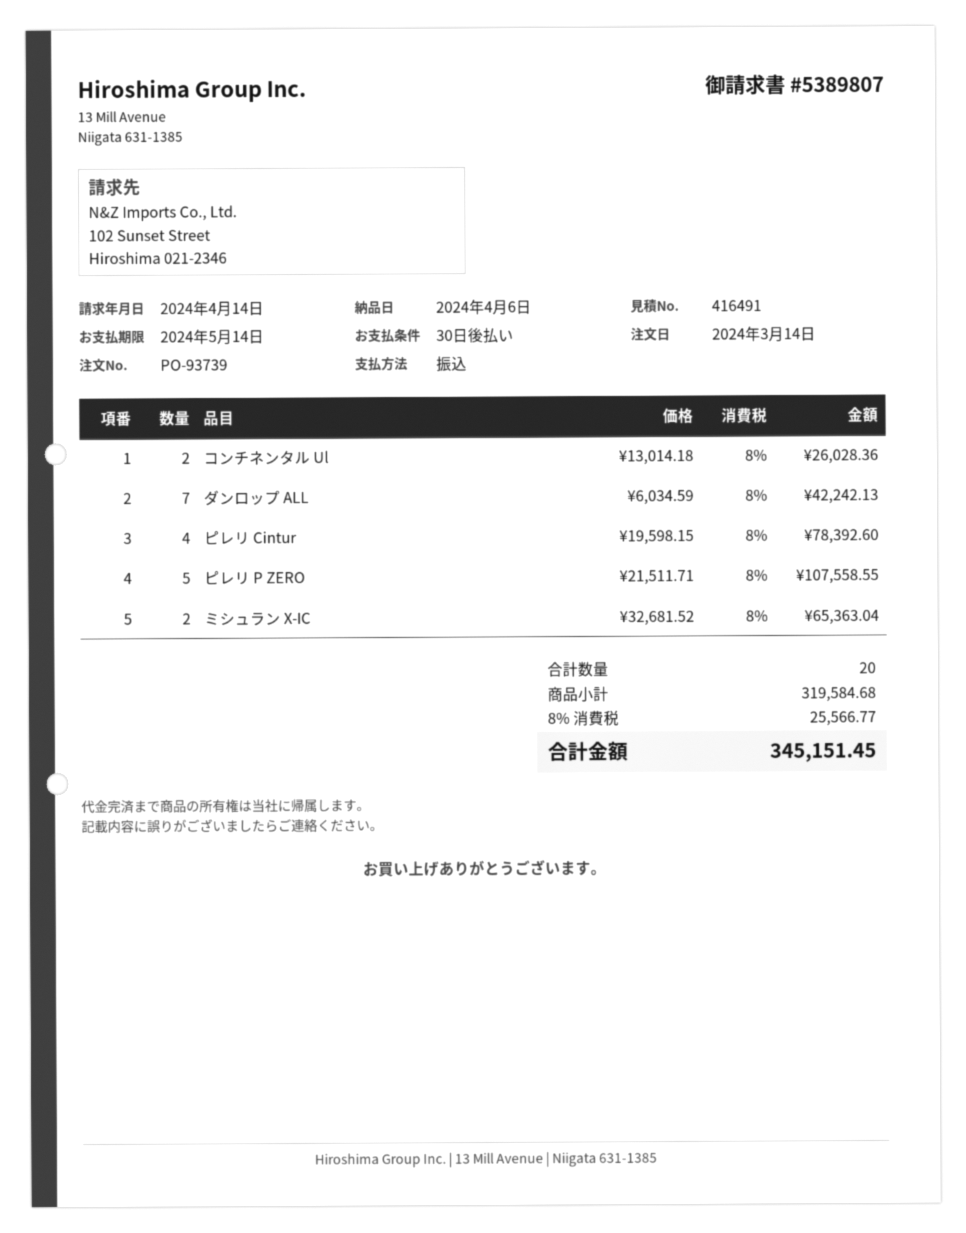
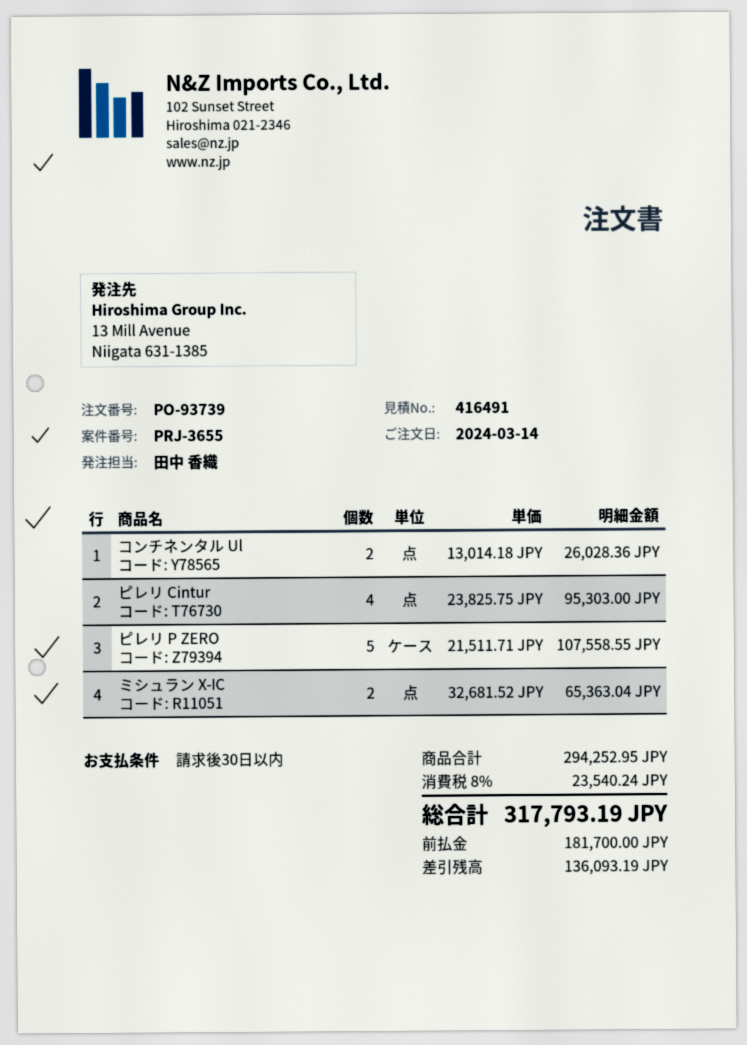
ダンロップ ALL: 7 x 6034.59 = 42242.13 -> none
ピレリ Cintur: 4 x 19598.15 = 78392.60 -> 4 x 23825.75 = 95303.00
subtotal: 319584.68 -> 294252.95
tax: 8% = 25566.77 -> 8% = 23540.24
total: 345151.45 -> 317793.19

